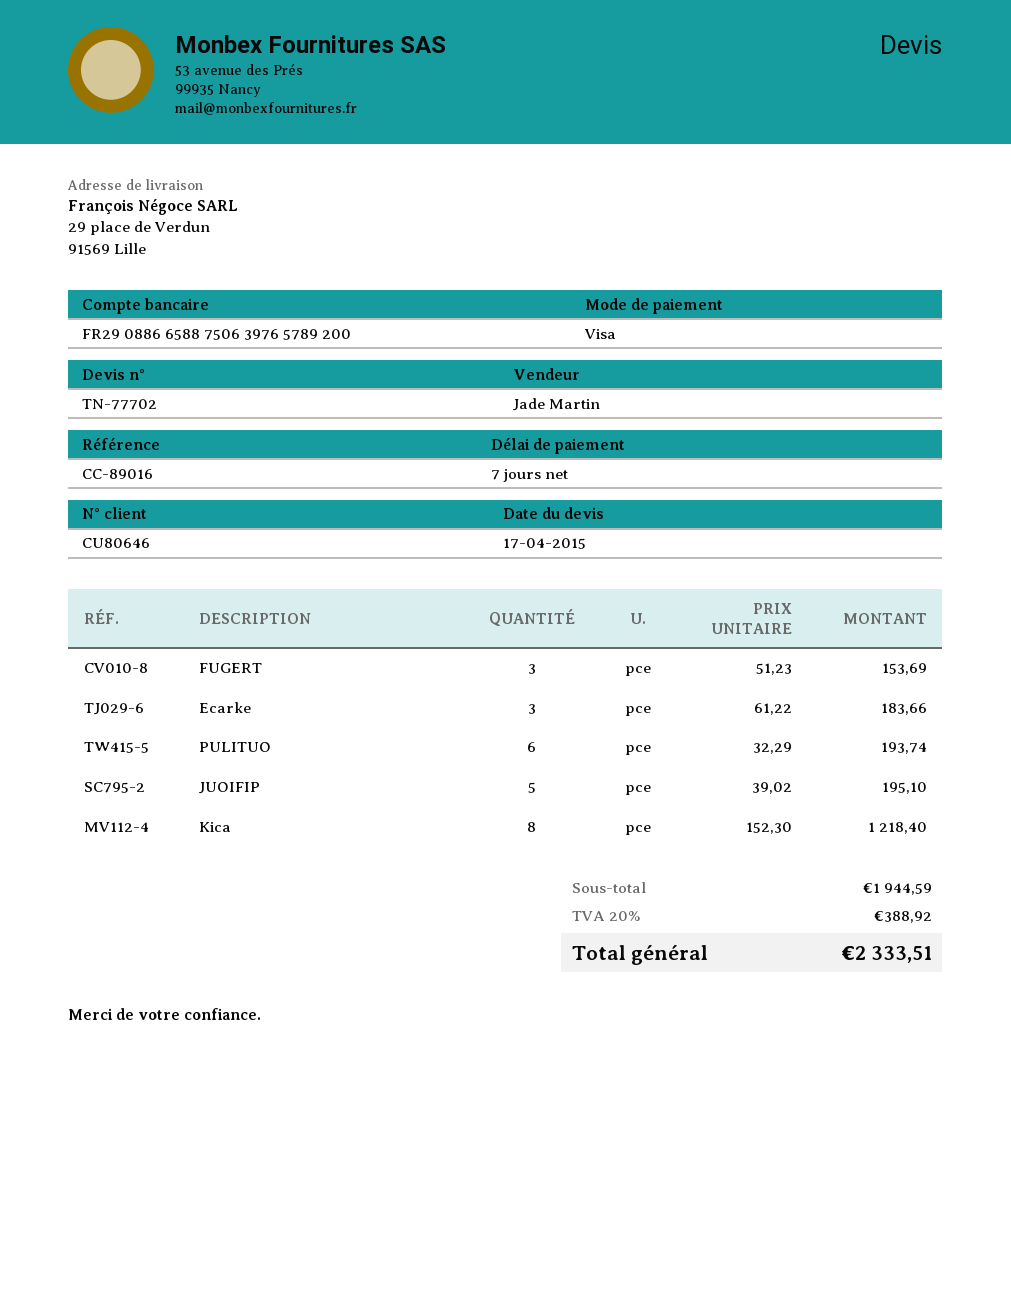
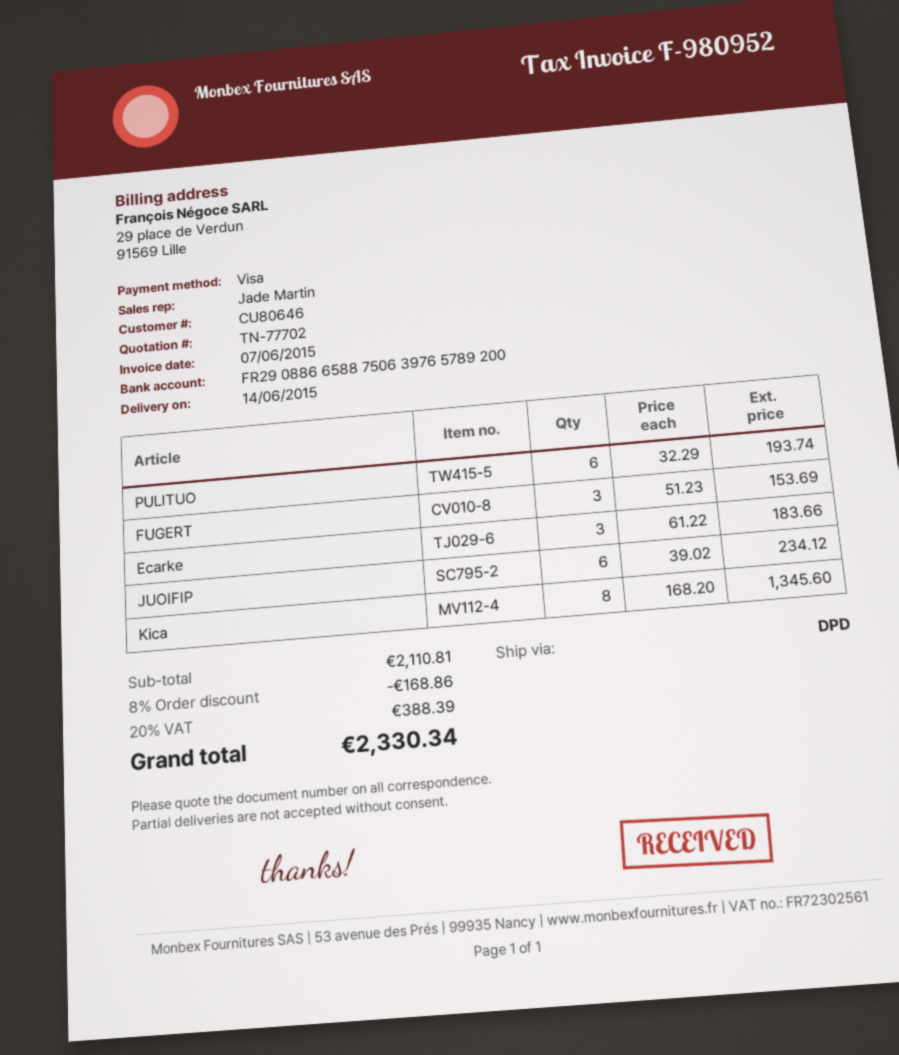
JUOIFIP: 5 x 39.02 = 195.10 -> 6 x 39.02 = 234.12
Kica: 8 x 152.30 = 1218.40 -> 8 x 168.20 = 1345.60
subtotal: 1944.59 -> 2110.81
discount: none -> 8% = 168.86
tax: 20% = 388.92 -> 20% = 388.39
total: 2333.51 -> 2330.34

